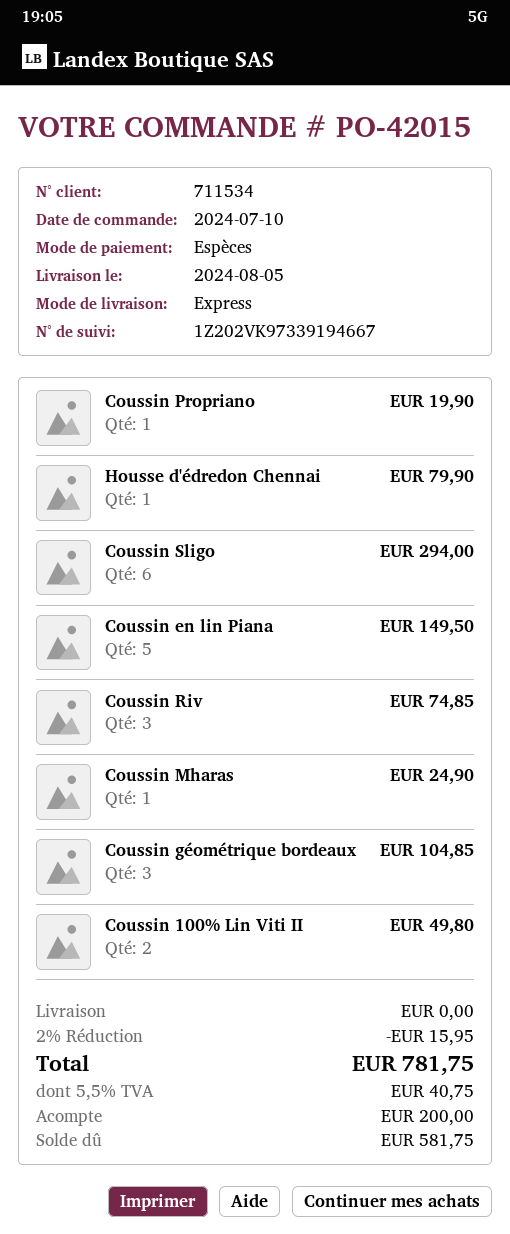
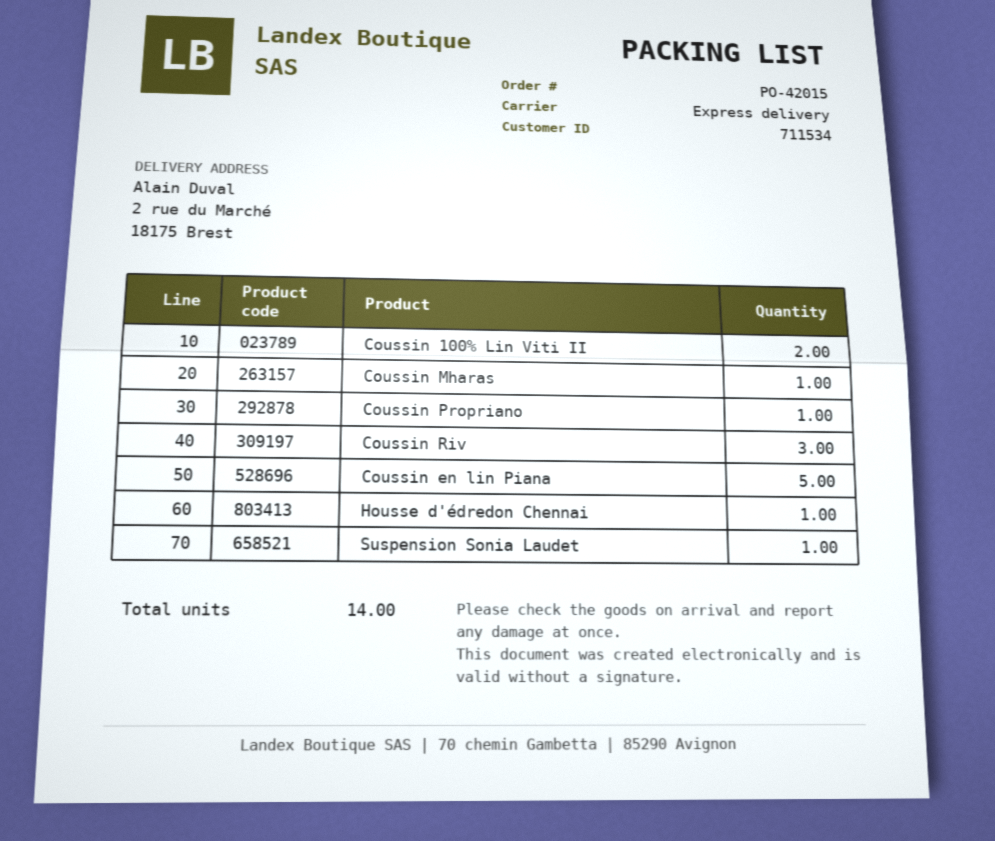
Coussin Sligo: 6 -> none
Coussin géométrique bordeaux: 3 -> none
Suspension Sonia Laudet: none -> 1

